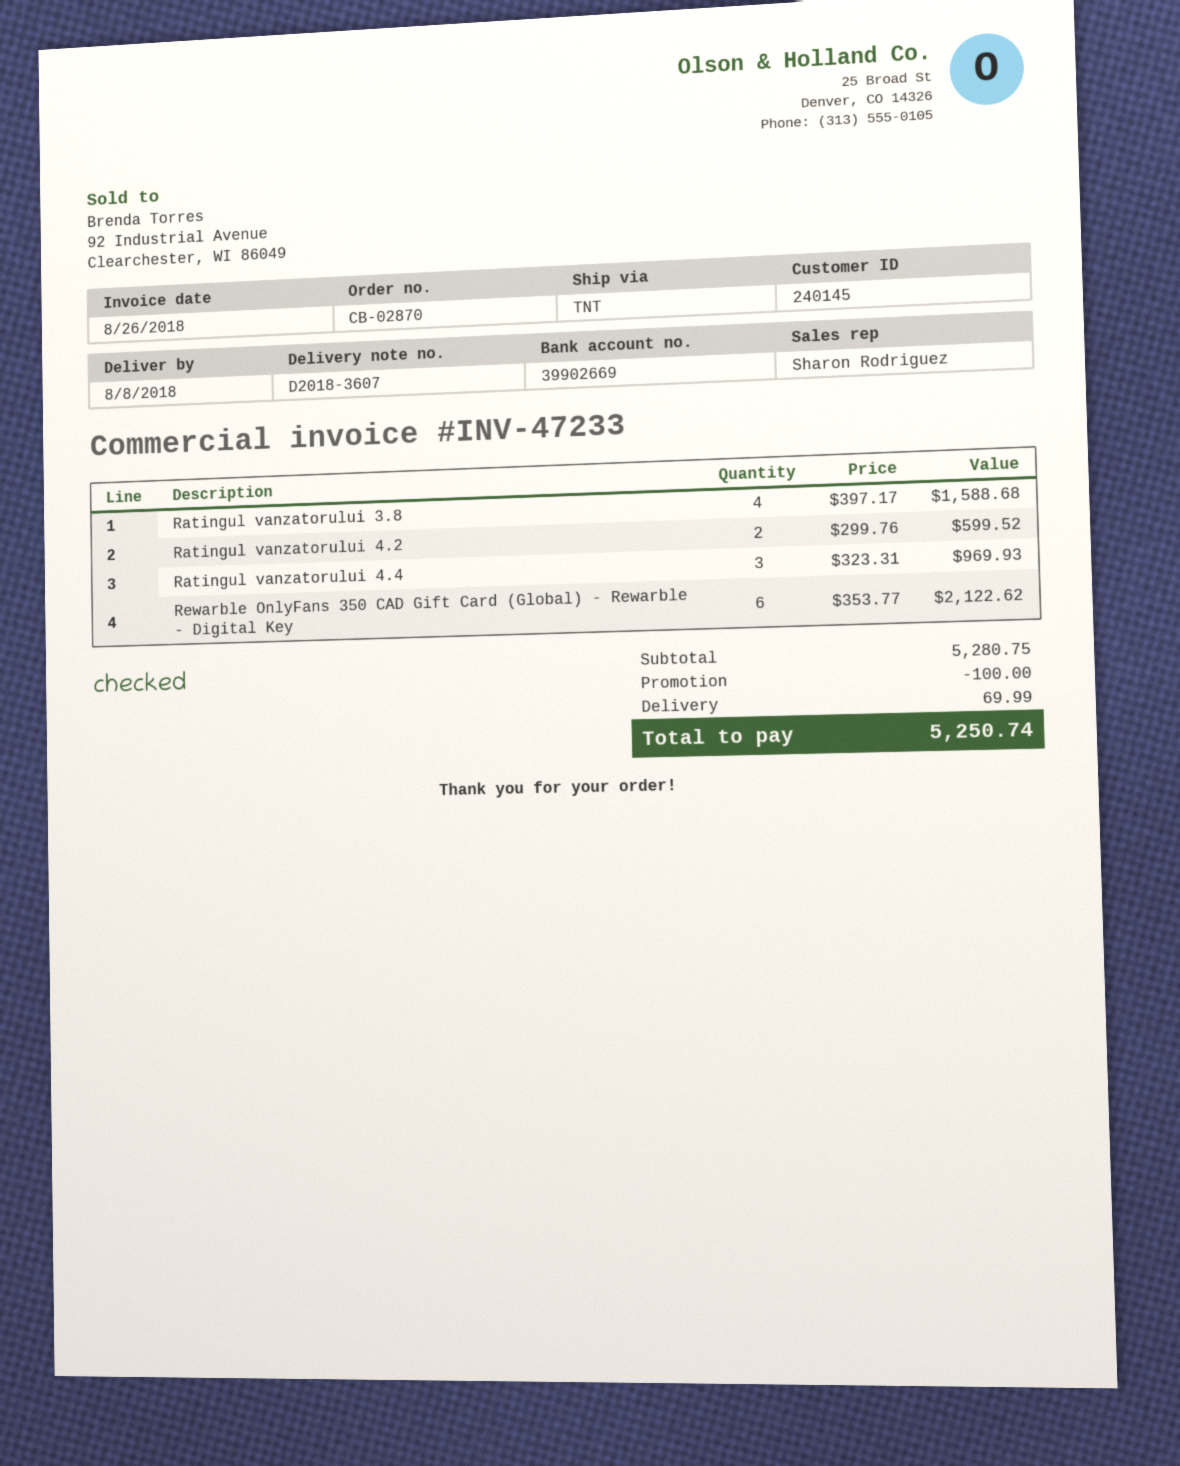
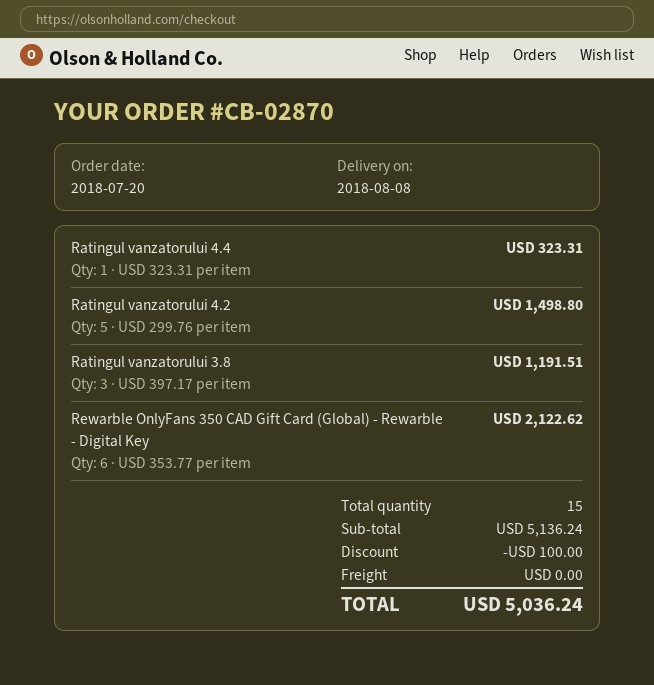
Ratingul vanzatorului 3.8: 4 x 397.17 = 1588.68 -> 3 x 397.17 = 1191.51
Ratingul vanzatorului 4.2: 2 x 299.76 = 599.52 -> 5 x 299.76 = 1498.80
Ratingul vanzatorului 4.4: 3 x 323.31 = 969.93 -> 1 x 323.31 = 323.31
subtotal: 5280.75 -> 5136.24
shipping: 69.99 -> 0.00
total: 5250.74 -> 5036.24

